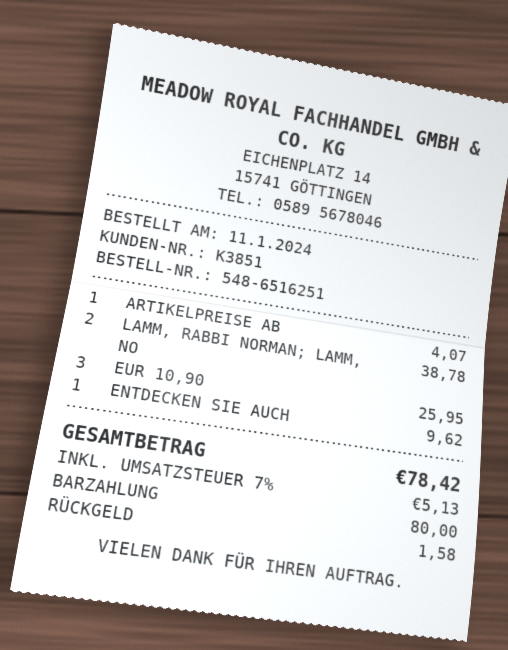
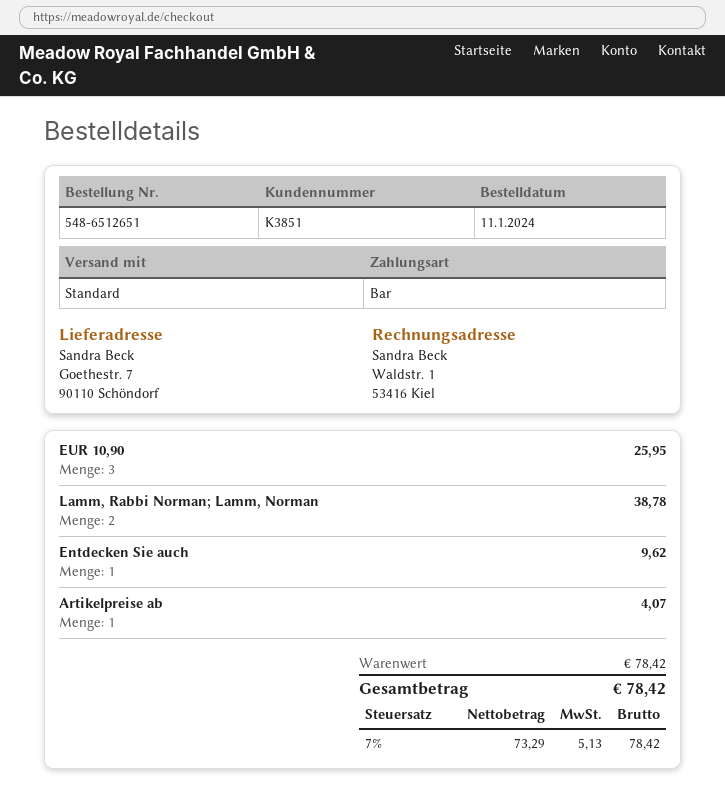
order number: 548-6516251 -> 548-6512651

